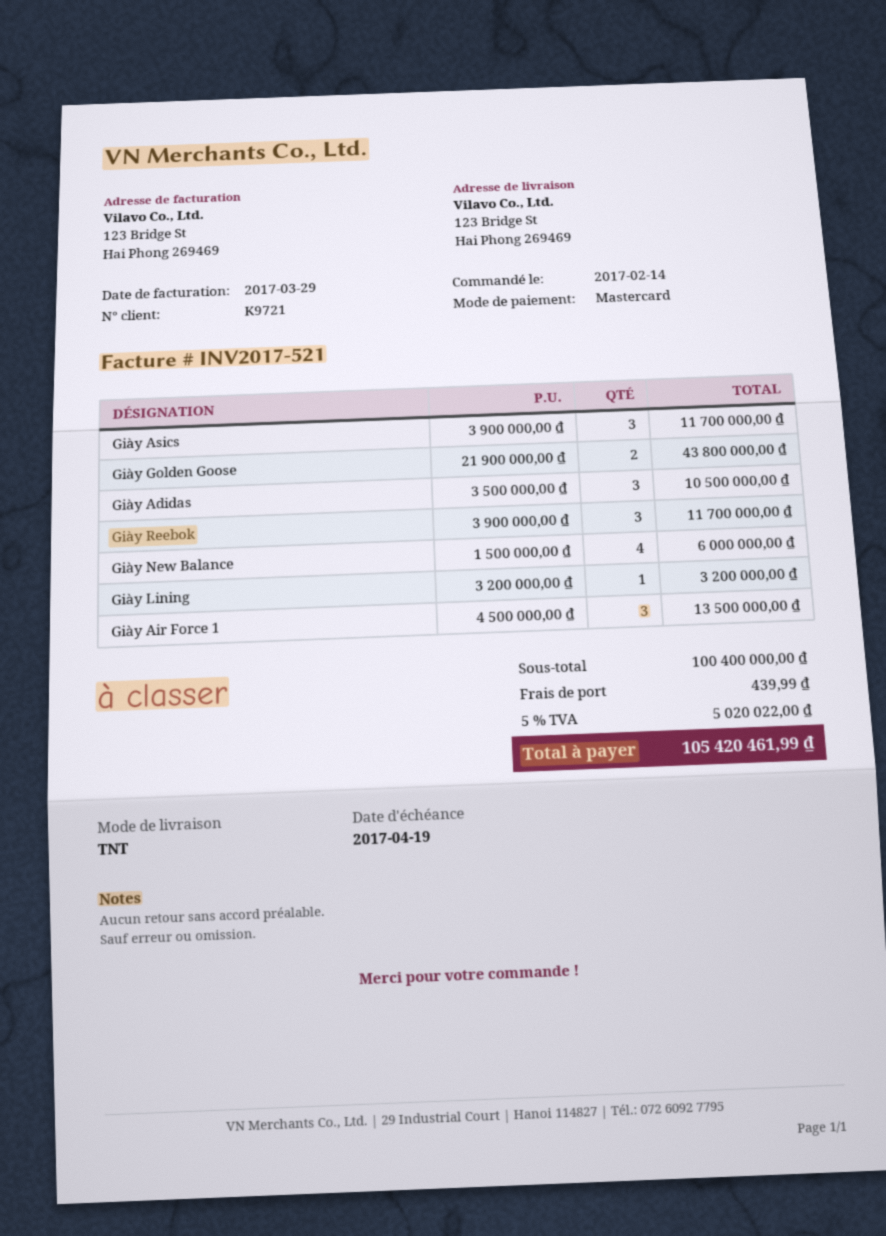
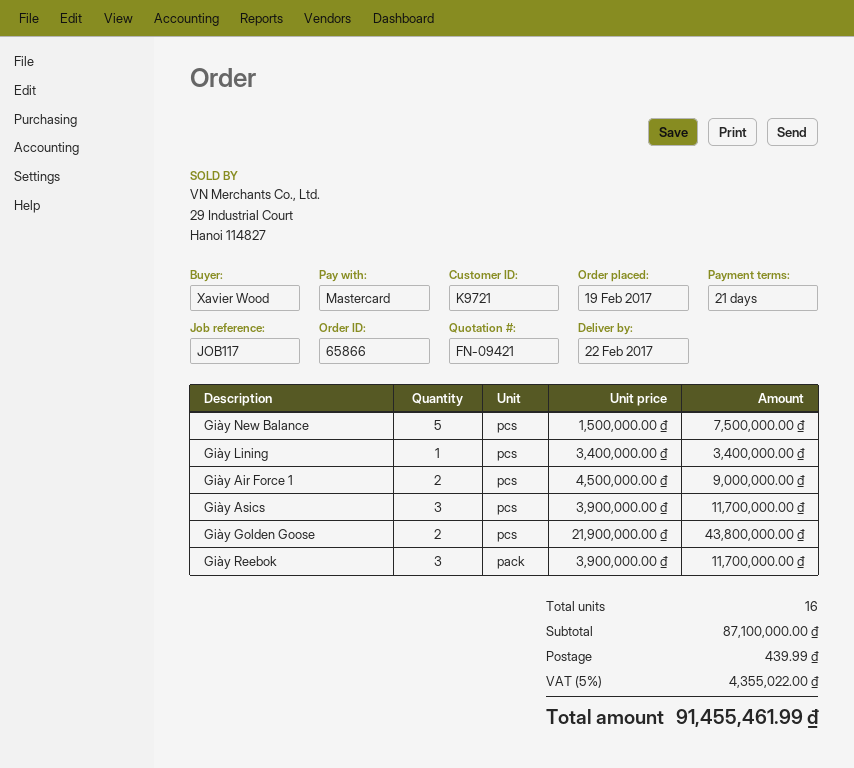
order date: 2017-02-14 -> 2017-02-19
Giày Adidas: 3 x 3500000.00 = 10500000.00 -> none
Giày New Balance: 4 x 1500000.00 = 6000000.00 -> 5 x 1500000.00 = 7500000.00
Giày Lining: 1 x 3200000.00 = 3200000.00 -> 1 x 3400000.00 = 3400000.00
Giày Air Force 1: 3 x 4500000.00 = 13500000.00 -> 2 x 4500000.00 = 9000000.00
subtotal: 100400000.00 -> 87100000.00
tax: 5% = 5020022.00 -> 5% = 4355022.00
total: 105420461.99 -> 91455461.99

